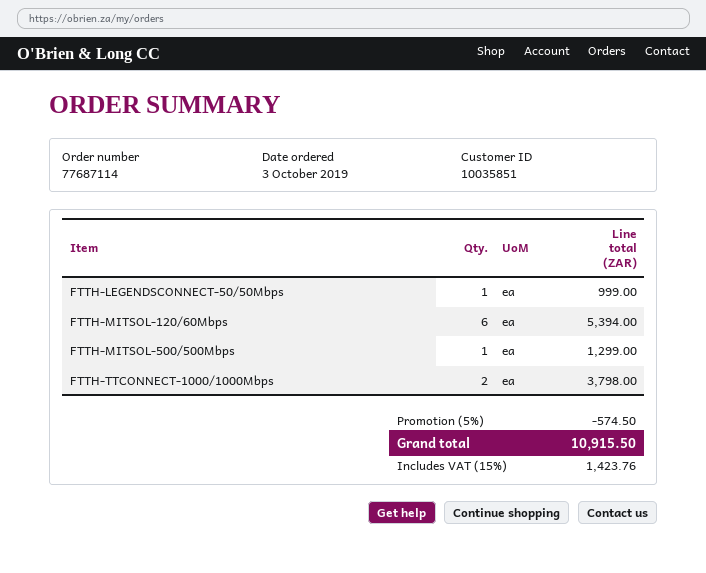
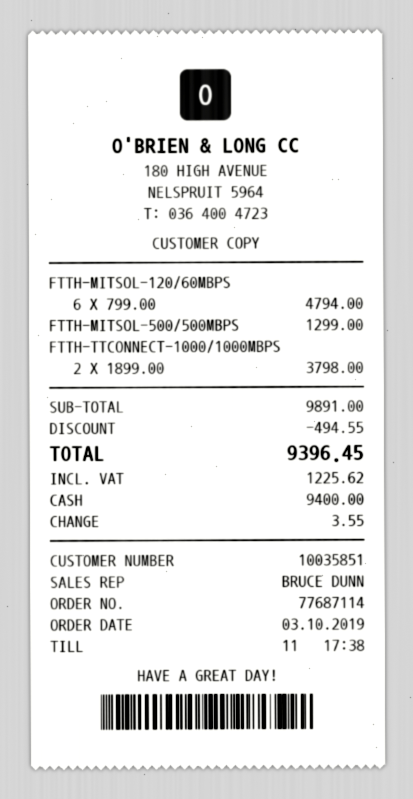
FTTH-LEGENDSCONNECT-50/50Mbps: 1 for 999.00 -> none
FTTH-MITSOL-120/60Mbps: 6 for 5394.00 -> 6 for 4794.00
discount: 574.50 -> 494.55
tax: 1423.76 -> 1225.62
total: 10915.50 -> 9396.45

